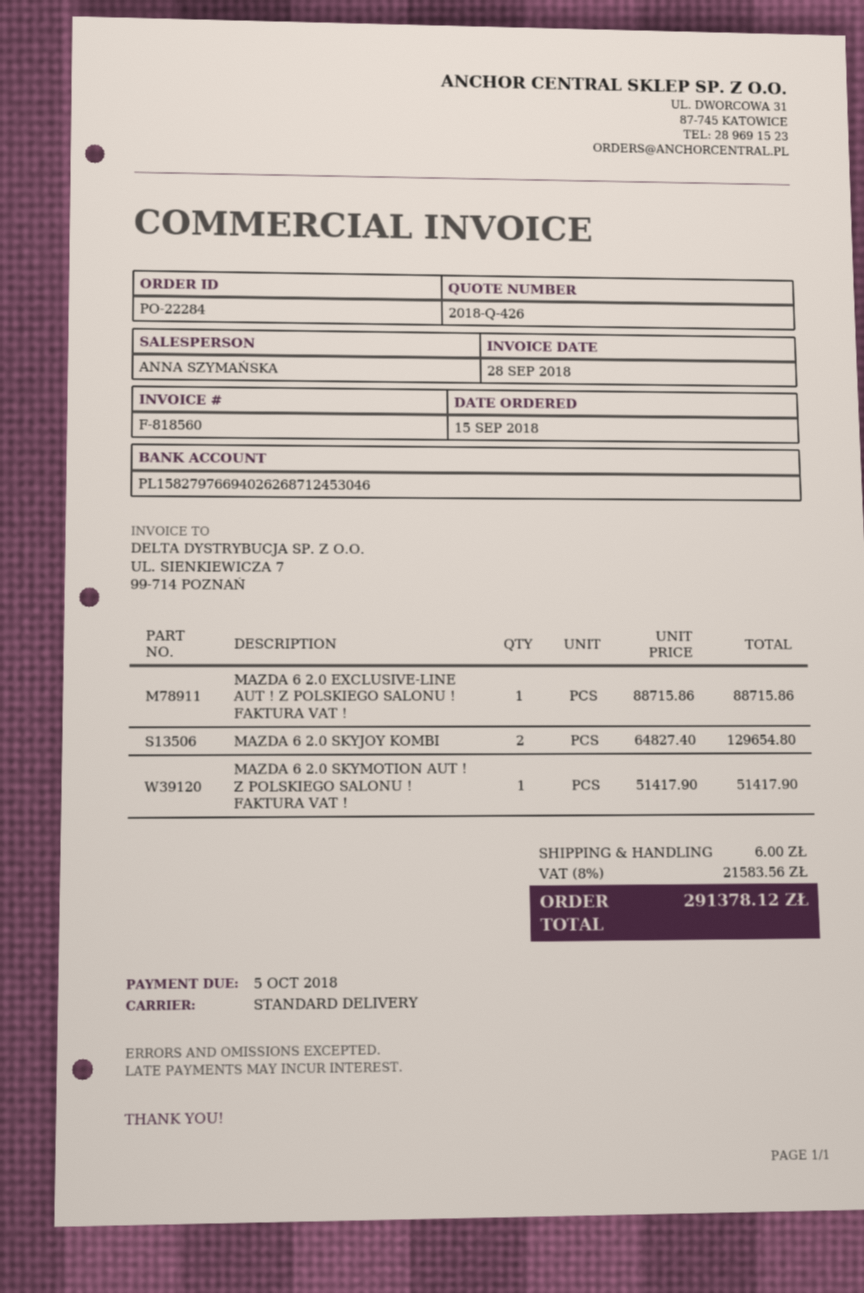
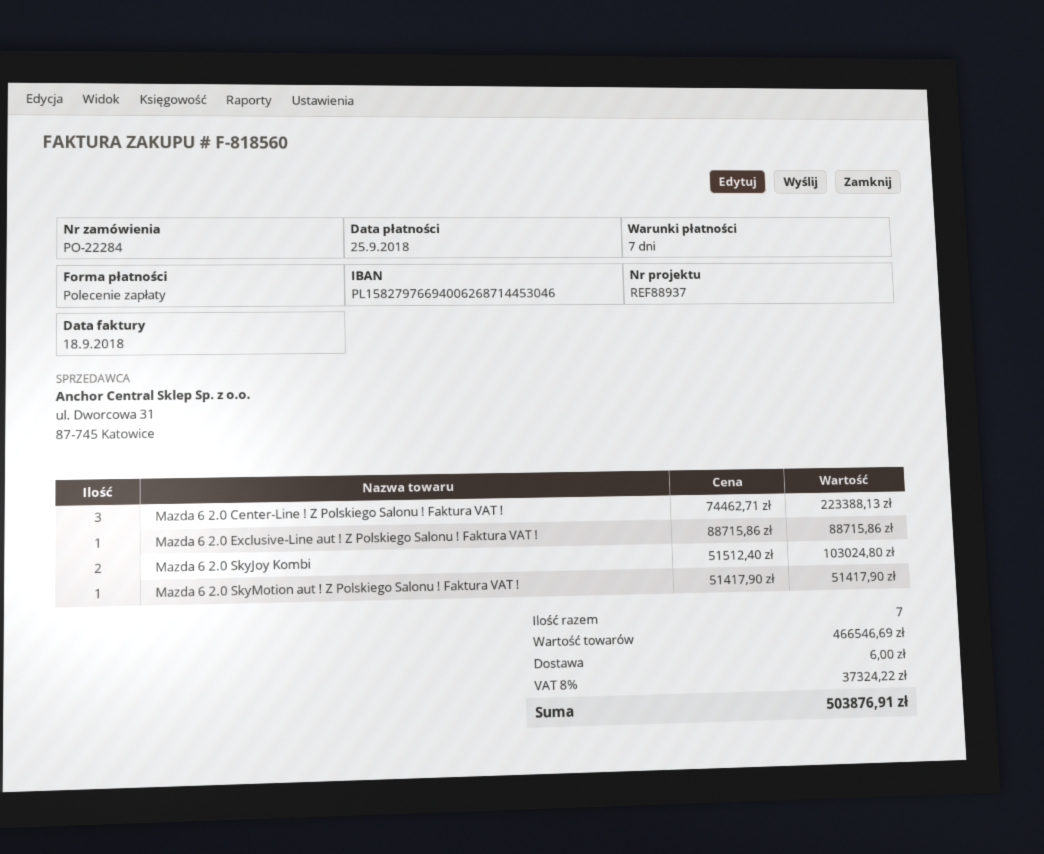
invoice date: 2018-09-28 -> 2018-09-18
due date: 2018-10-05 -> 2018-09-25
bank account: PL15827976694026268712453046 -> PL15827976694006268714453046
MAZDA 6 2.0 SKYJOY KOMBI: 2 x 64827.40 = 129654.80 -> 2 x 51512.40 = 103024.80
Mazda 6 2.0 Center-Line ! Z Polskiego Salonu ! Faktura VAT !: none -> 3 x 74462.71 = 223388.13
tax: 8% = 21583.56 -> 8% = 37324.22
total: 291378.12 -> 503876.91

